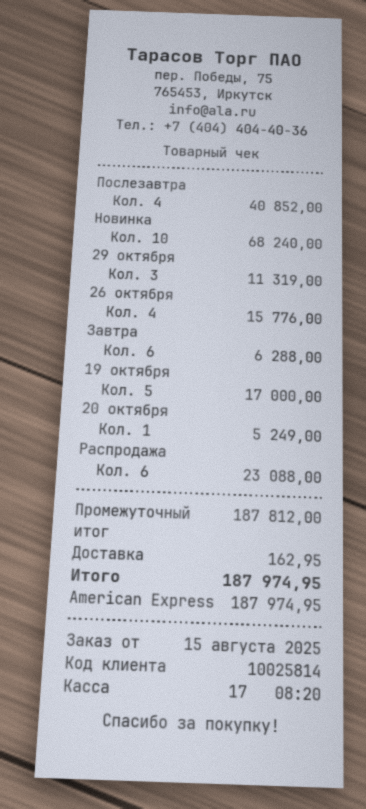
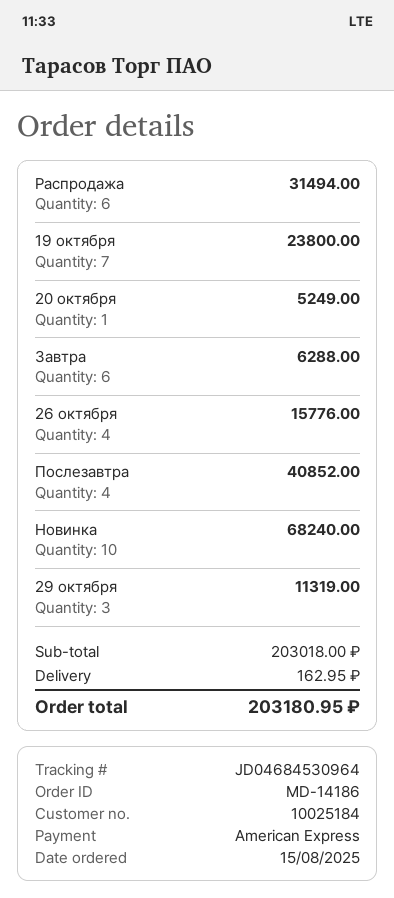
customer number: 10025814 -> 10025184
19 октября: 5 for 17000.00 -> 7 for 23800.00
Распродажа: 6 for 23088.00 -> 6 for 31494.00
subtotal: 187812.00 -> 203018.00
total: 187974.95 -> 203180.95

